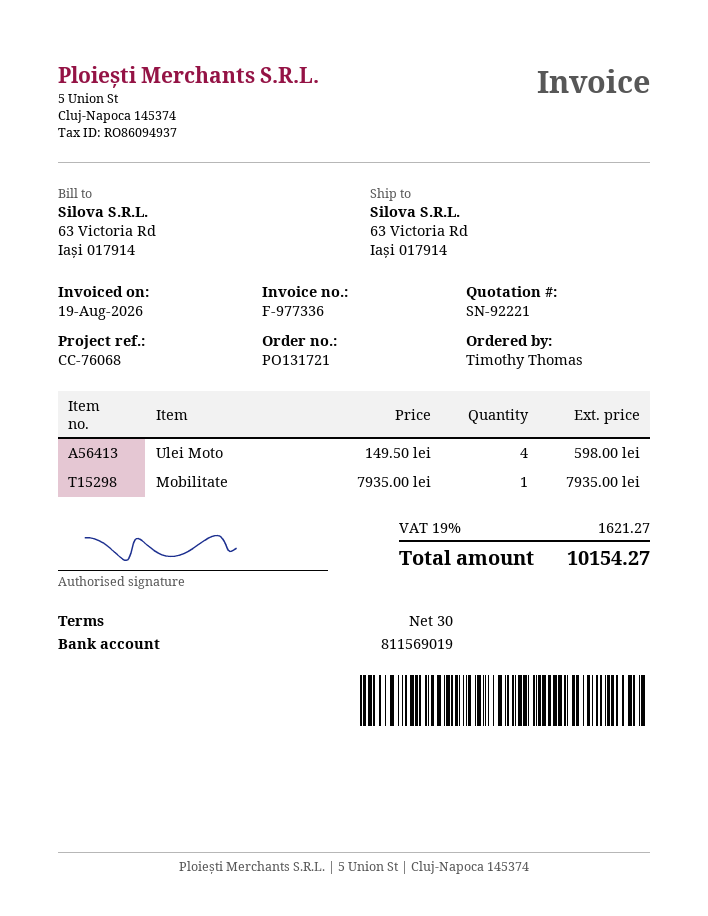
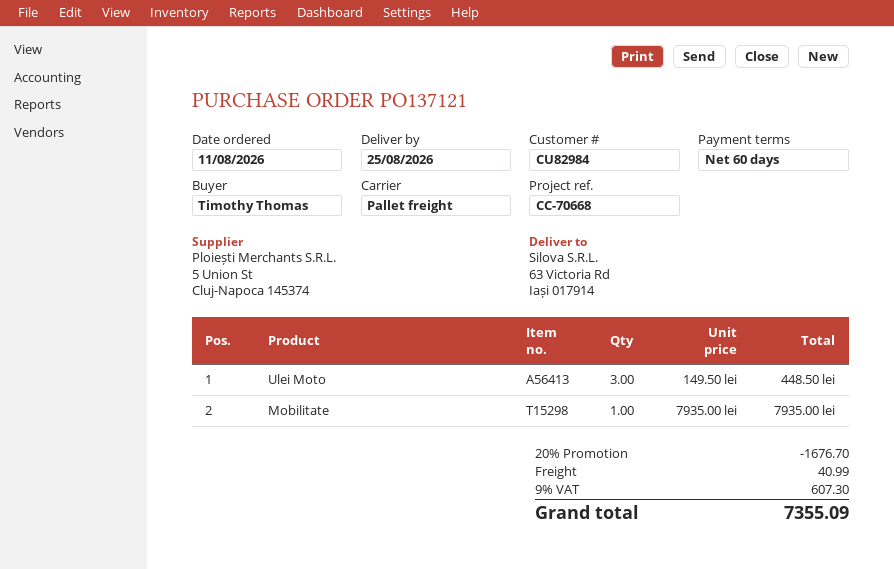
order number: PO131721 -> PO137121
payment terms: 30 days -> 60 days
reference: CC-76068 -> CC-70668
Ulei Moto: 4 x 149.50 = 598.00 -> 3 x 149.50 = 448.50
discount: none -> 20% = 1676.70
shipping: none -> 40.99
tax: 19% = 1621.27 -> 9% = 607.30
total: 10154.27 -> 7355.09

